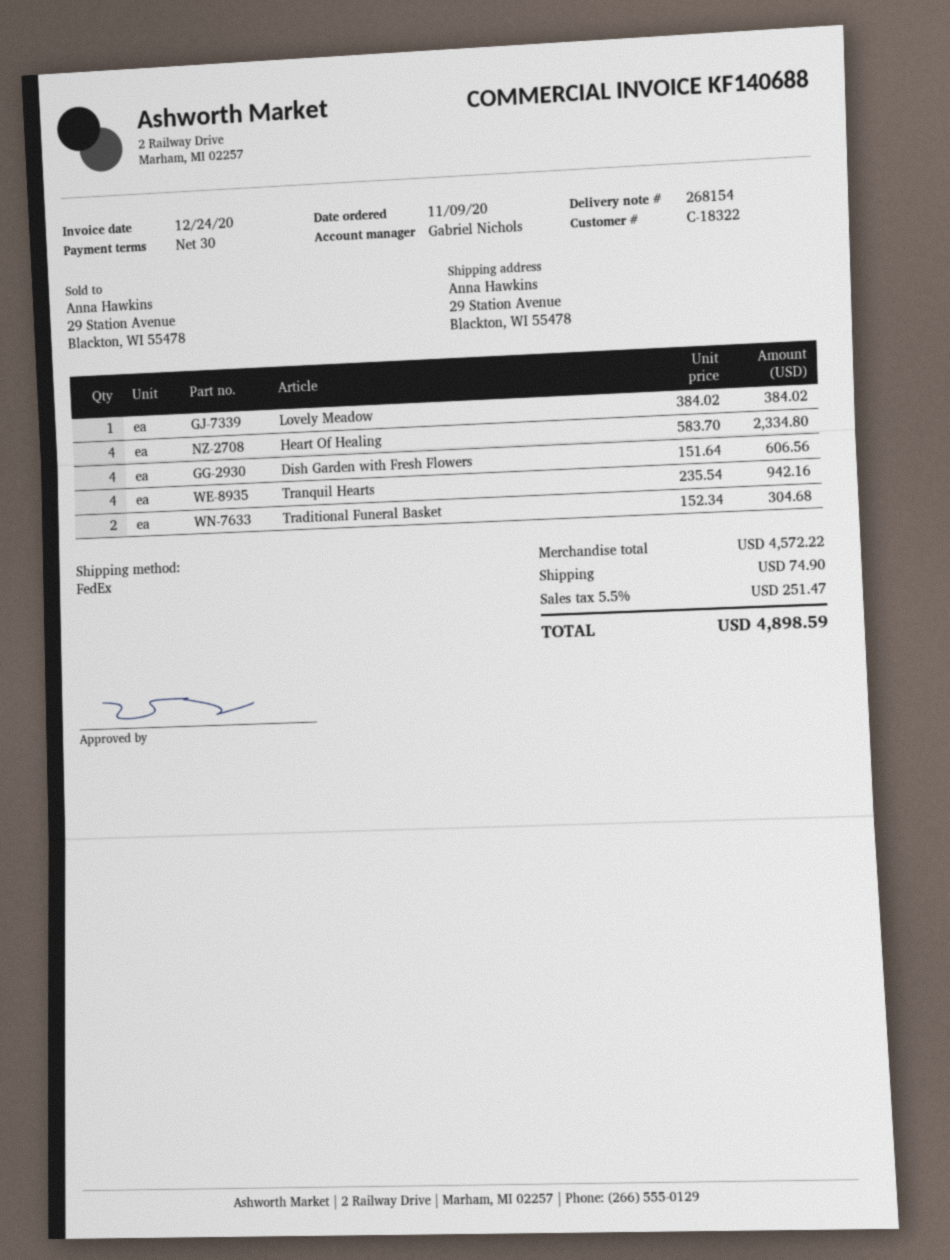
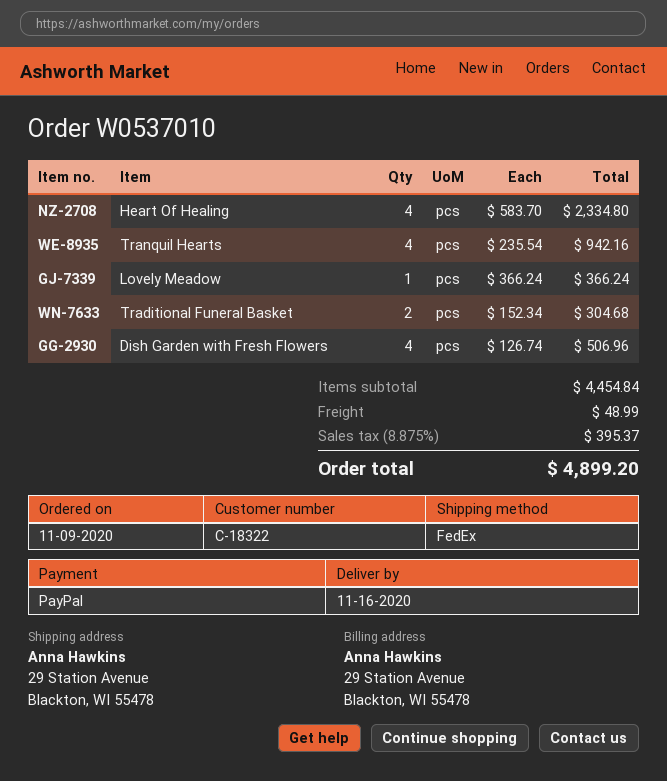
Lovely Meadow: 1 x 384.02 = 384.02 -> 1 x 366.24 = 366.24
Dish Garden with Fresh Flowers: 4 x 151.64 = 606.56 -> 4 x 126.74 = 506.96
subtotal: 4572.22 -> 4454.84
shipping: 74.90 -> 48.99
tax: 5.5% = 251.47 -> 8.875% = 395.37
total: 4898.59 -> 4899.20

